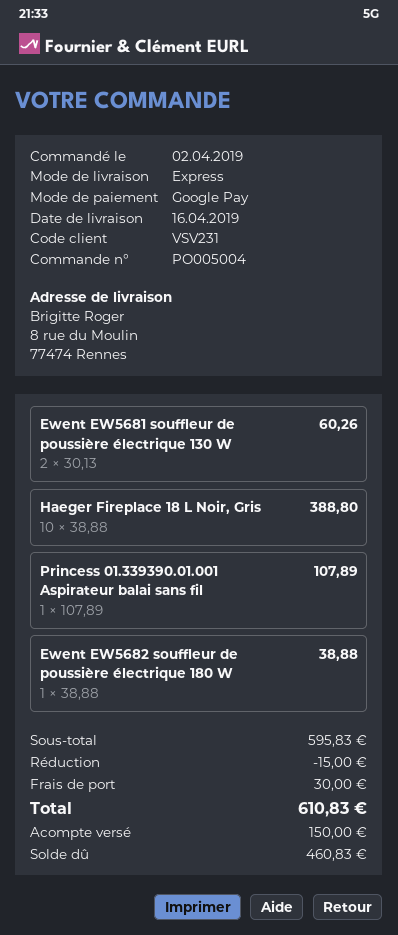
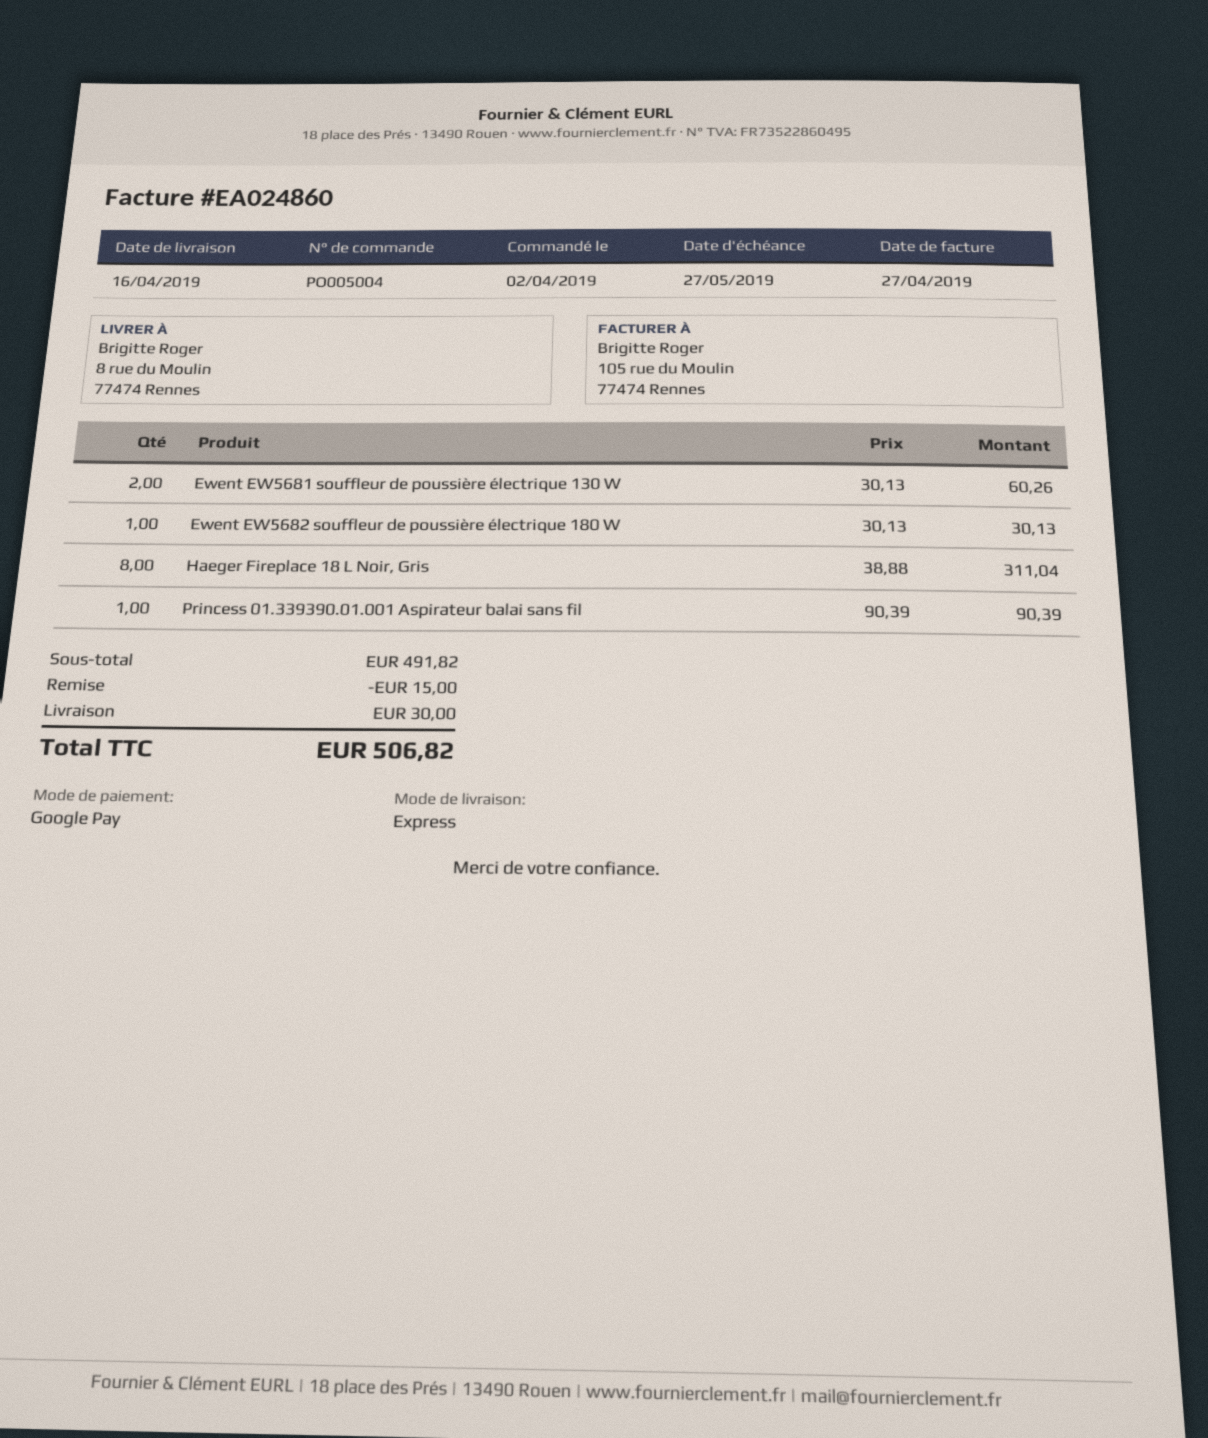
Haeger Fireplace 18 L Noir, Gris: 10 x 38.88 = 388.80 -> 8 x 38.88 = 311.04
Princess 01.339390.01.001 Aspirateur balai sans fil: 1 x 107.89 = 107.89 -> 1 x 90.39 = 90.39
Ewent EW5682 souffleur de poussière électrique 180 W: 1 x 38.88 = 38.88 -> 1 x 30.13 = 30.13
subtotal: 595.83 -> 491.82
total: 610.83 -> 506.82

